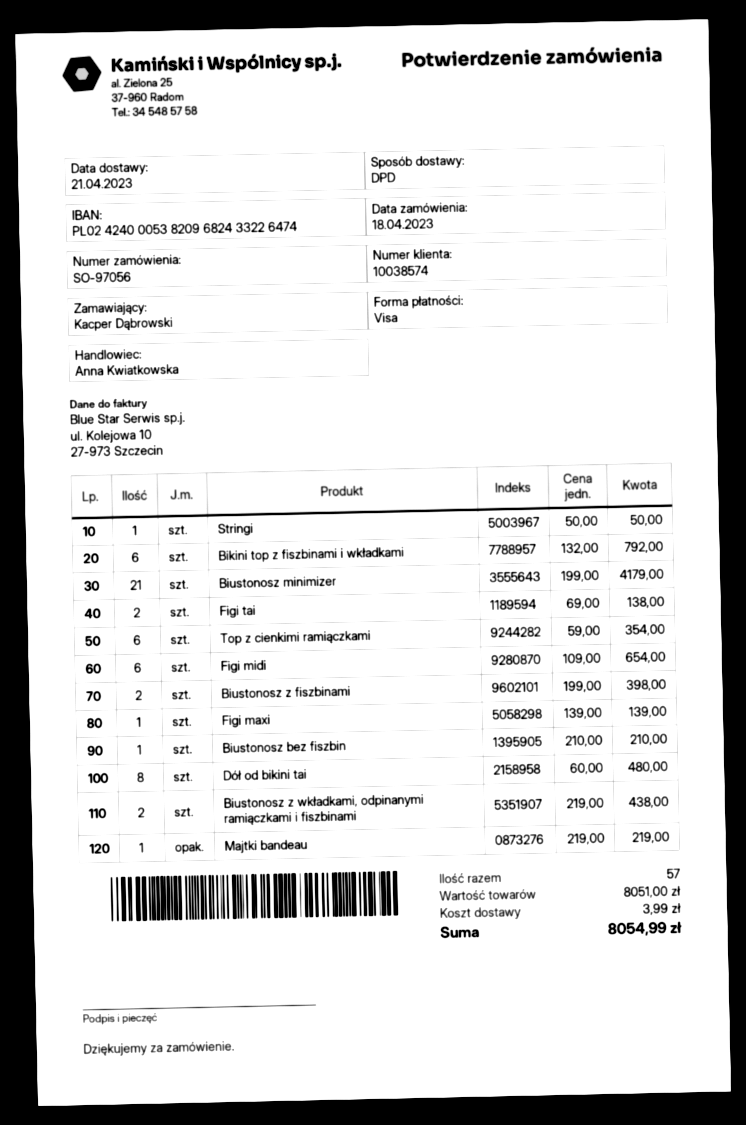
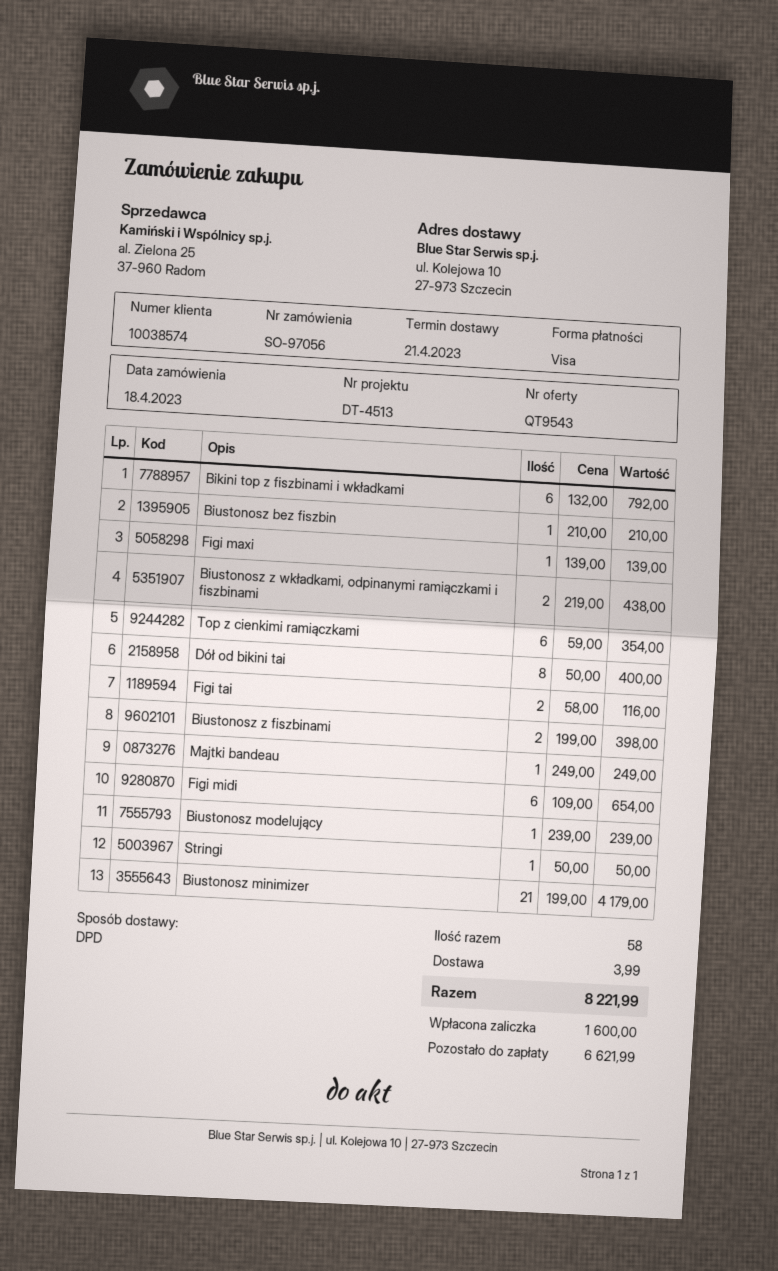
Figi tai: 2 x 69.00 = 138.00 -> 2 x 58.00 = 116.00
Dół od bikini tai: 8 x 60.00 = 480.00 -> 8 x 50.00 = 400.00
Majtki bandeau: 1 x 219.00 = 219.00 -> 1 x 249.00 = 249.00
Biustonosz modelujący: none -> 1 x 239.00 = 239.00
total quantity: 57 -> 58
total: 8054.99 -> 8221.99

